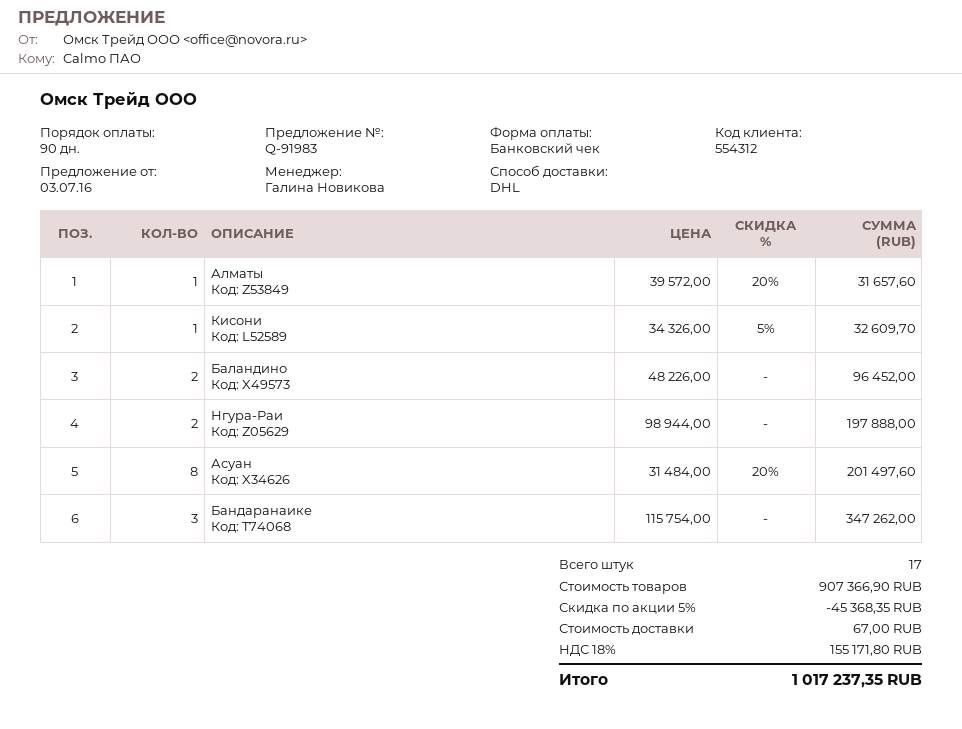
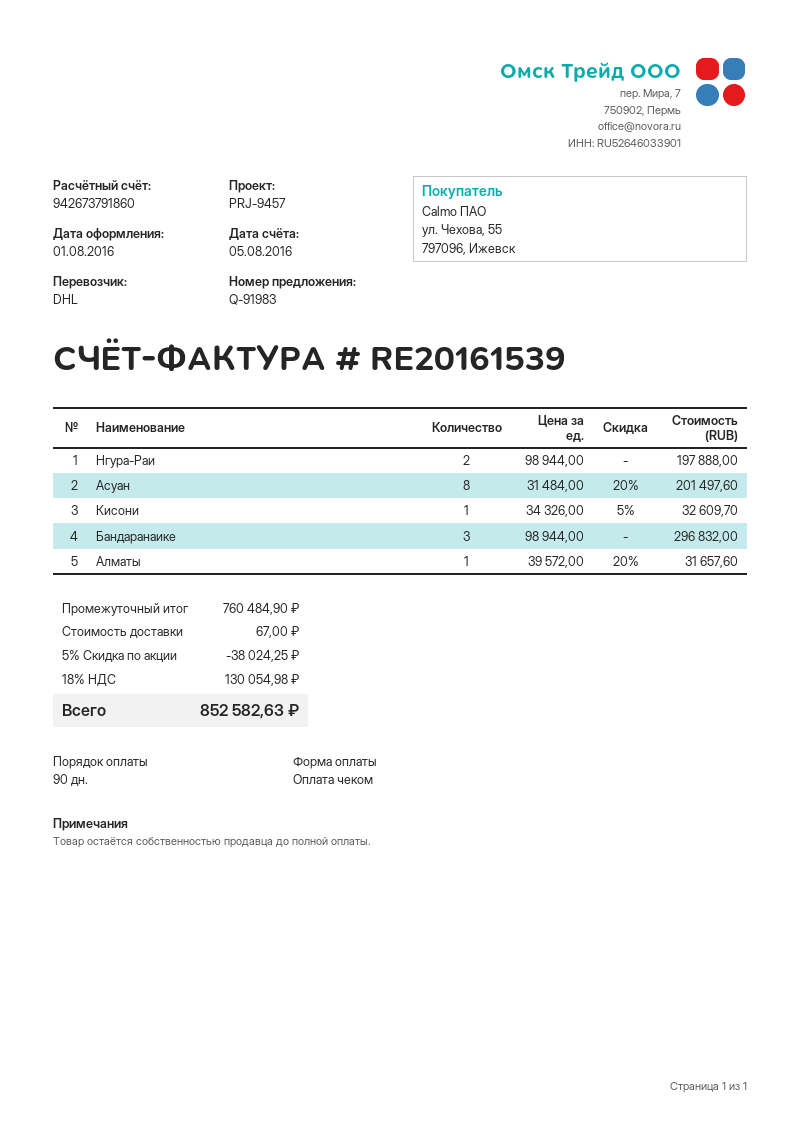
Баландино: 2 x 48226.00 = 96452.00 -> none
Бандаранаике: 3 x 115754.00 = 347262.00 -> 3 x 98944.00 = 296832.00
subtotal: 907366.90 -> 760484.90
discount: 5% = 45368.35 -> 5% = 38024.25
tax: 18% = 155171.80 -> 18% = 130054.98
total: 1017237.35 -> 852582.63

